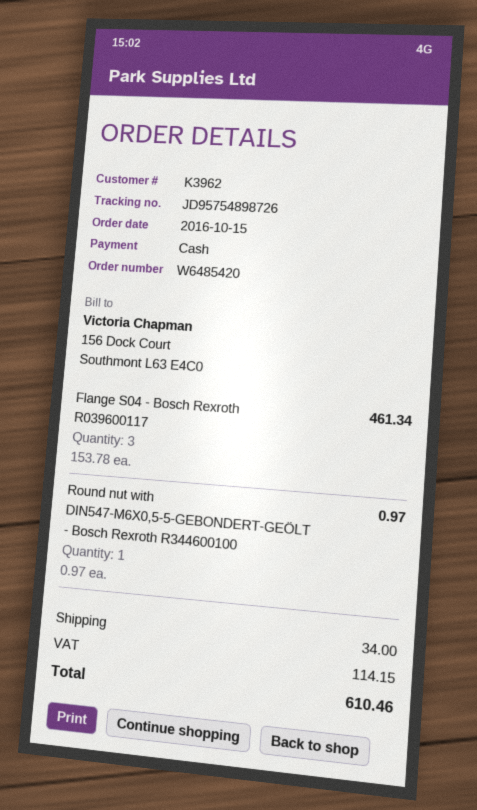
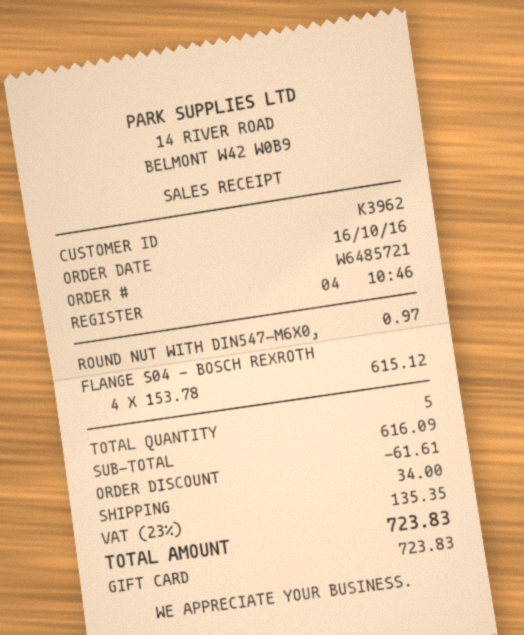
order number: W6485420 -> W6485721
order date: 2016-10-15 -> 2016-10-16
payment method: cash -> gift card
Flange S04 - Bosch Rexroth R039600117: 3 x 153.78 = 461.34 -> 4 x 153.78 = 615.12
discount: none -> 61.61
tax: 114.15 -> 135.35
total: 610.46 -> 723.83

